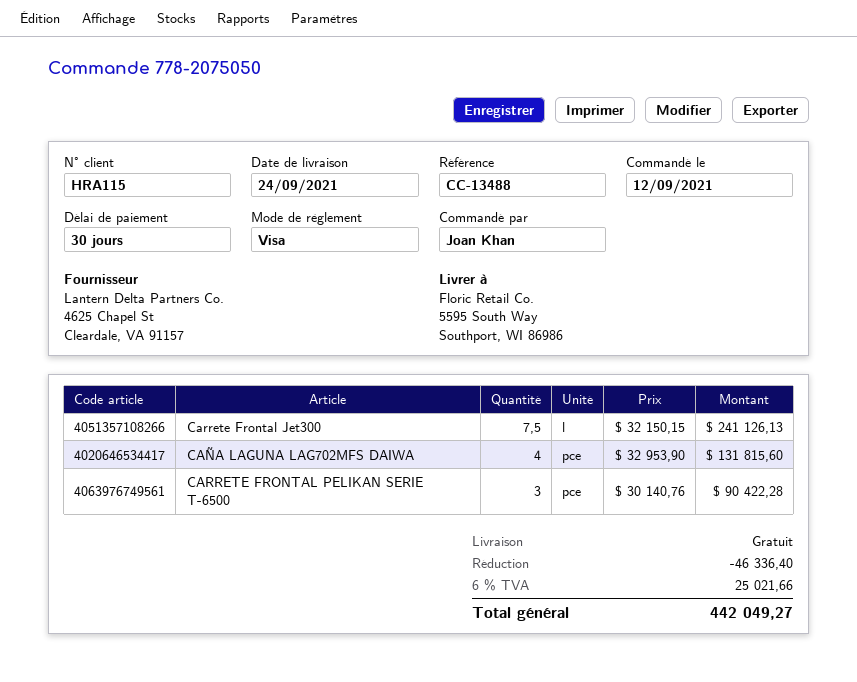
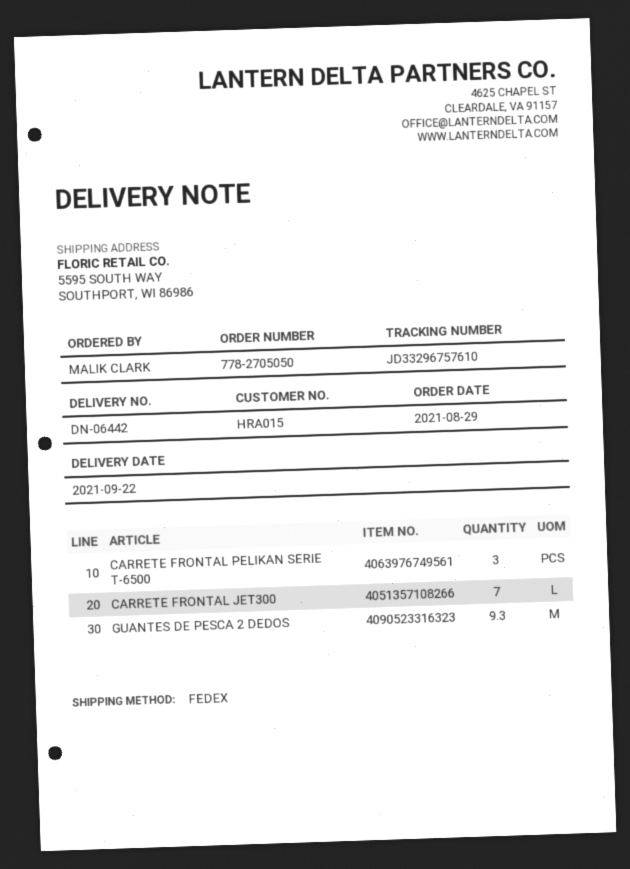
order number: 778-2075050 -> 778-2705050
order date: 2021-09-12 -> 2021-08-29
delivery date: 2021-09-24 -> 2021-09-22
customer number: HRA115 -> HRA015
ordered by: Joan Khan -> MALIK CLARK
Carrete Frontal Jet300: 7.5 -> 7
CAÑA LAGUNA LAG702MFS DAIWA: 4 -> none
GUANTES DE PESCA 2 DEDOS: none -> 9.3

